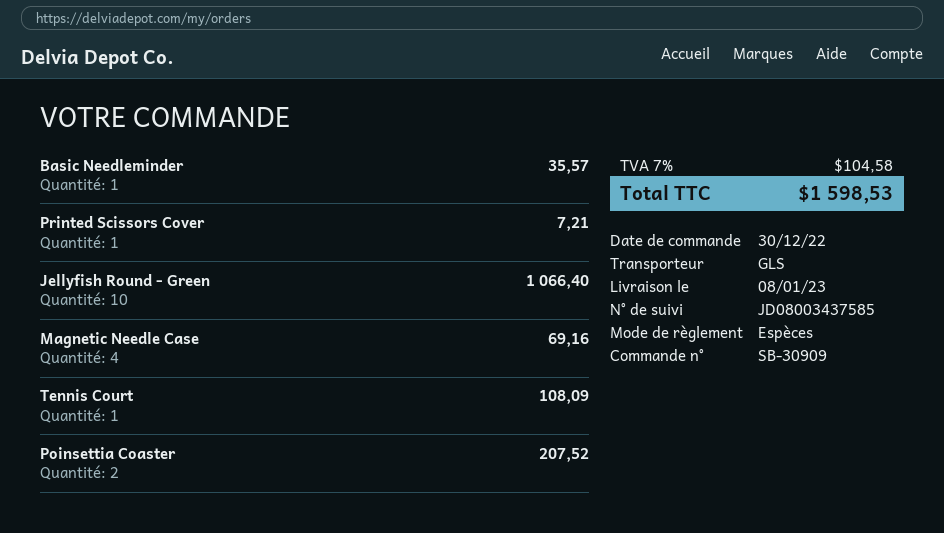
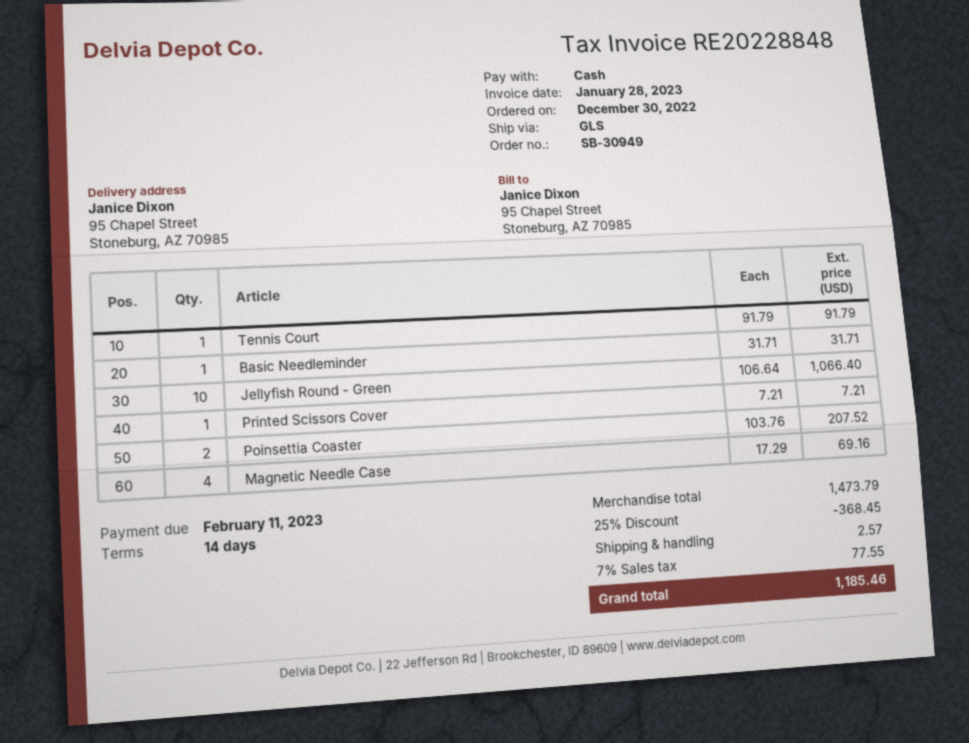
order number: SB-30909 -> SB-30949
Basic Needleminder: 1 for 35.57 -> 1 for 31.71
Tennis Court: 1 for 108.09 -> 1 for 91.79
discount: none -> 25% = 368.45
shipping: none -> 2.57
tax: 7% = 104.58 -> 7% = 77.55
total: 1598.53 -> 1185.46

